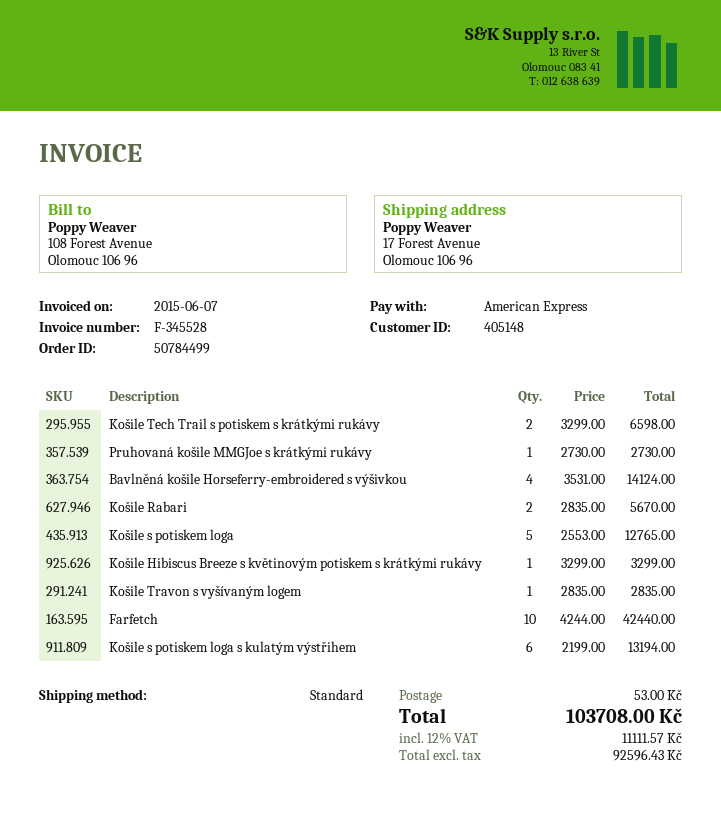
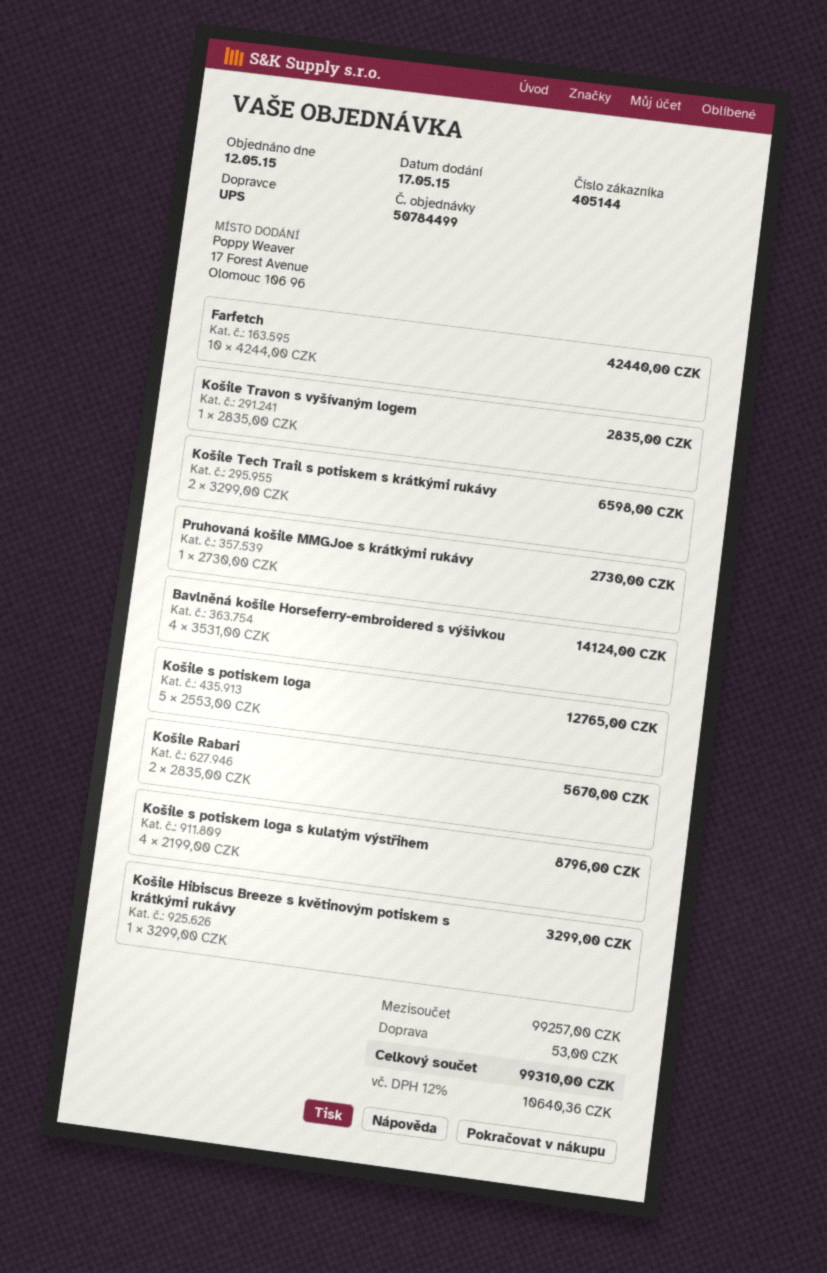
customer number: 405148 -> 405144
shipping method: standard -> UPS
Košile s potiskem loga s kulatým výstřihem: 6 x 2199.00 = 13194.00 -> 4 x 2199.00 = 8796.00
tax: 12% = 11111.57 -> 12% = 10640.36
total: 103708.00 -> 99310.00

